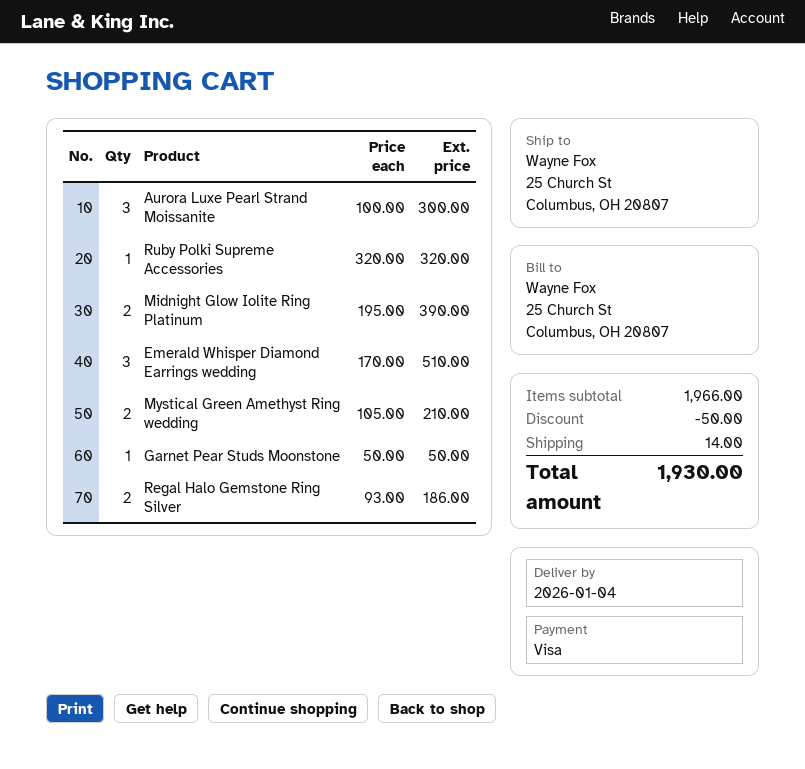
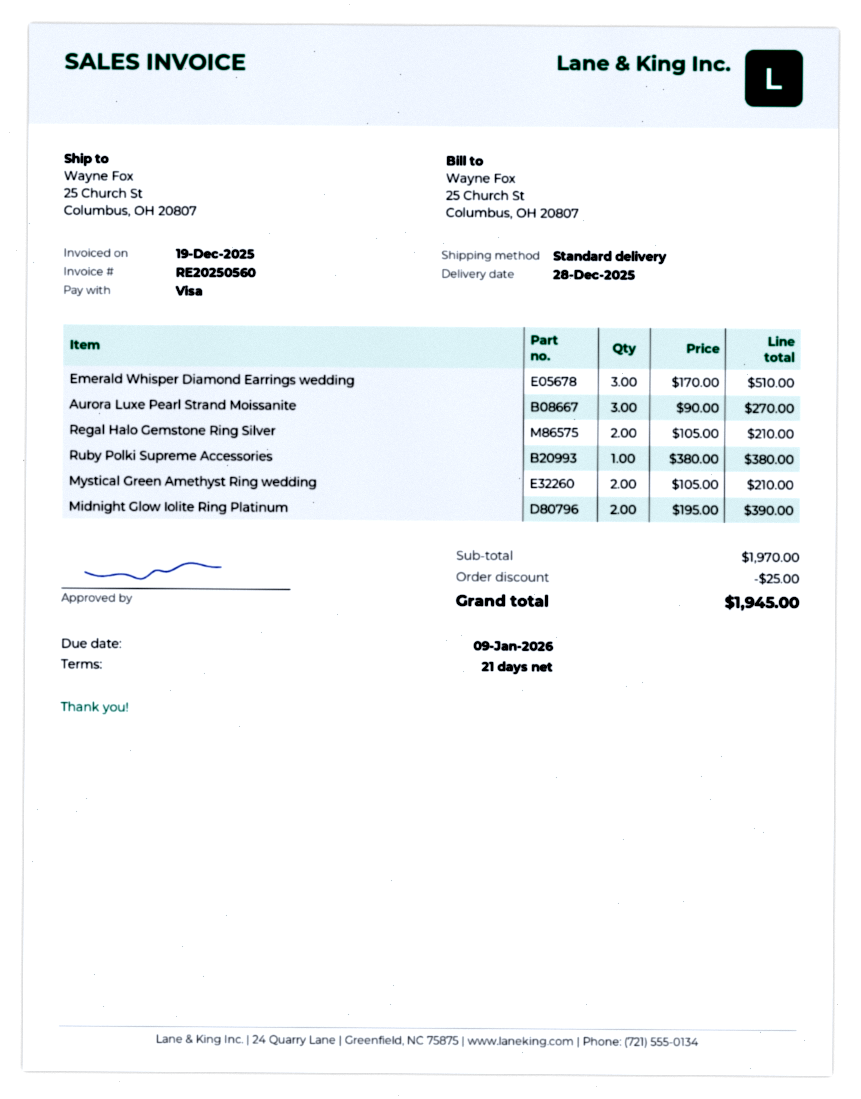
delivery date: 2026-01-04 -> 2025-12-28
Aurora Luxe Pearl Strand Moissanite: 3 x 100.00 = 300.00 -> 3 x 90.00 = 270.00
Ruby Polki Supreme Accessories: 1 x 320.00 = 320.00 -> 1 x 380.00 = 380.00
Garnet Pear Studs Moonstone: 1 x 50.00 = 50.00 -> none
Regal Halo Gemstone Ring Silver: 2 x 93.00 = 186.00 -> 2 x 105.00 = 210.00
subtotal: 1966.00 -> 1970.00
discount: 50.00 -> 25.00
shipping: 14.00 -> none
total: 1930.00 -> 1945.00

